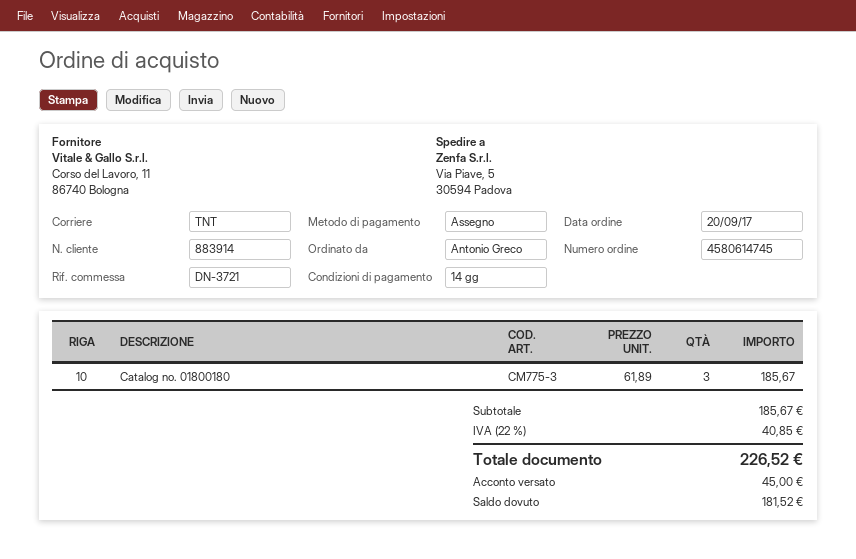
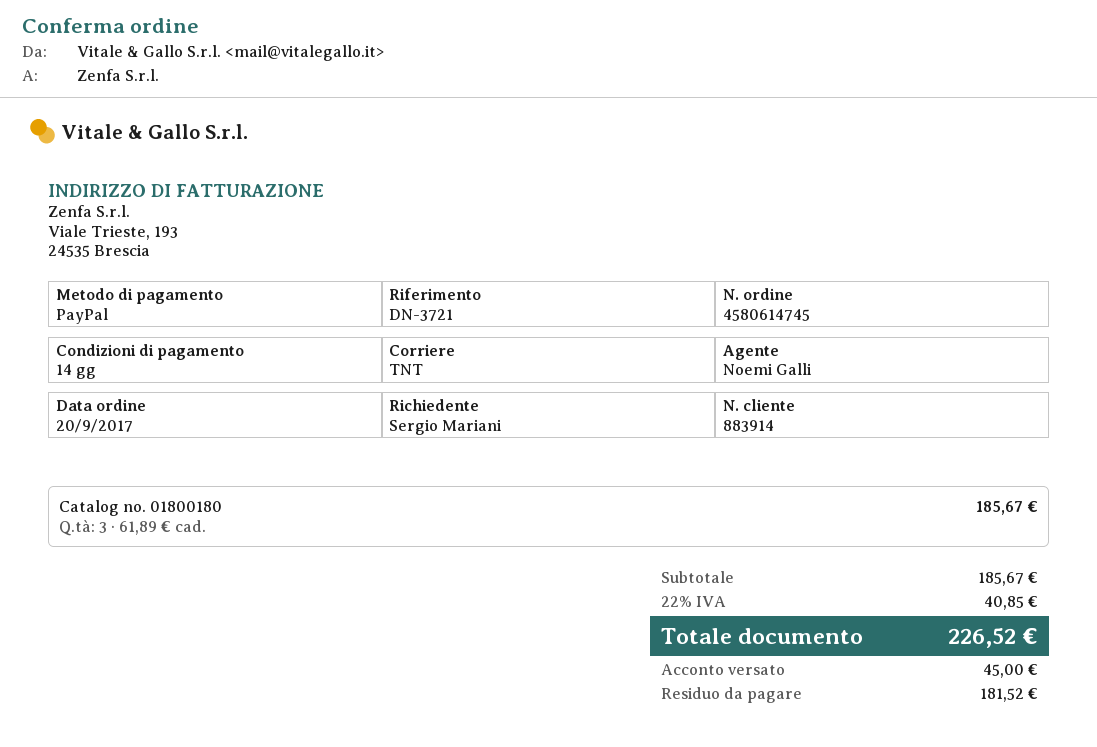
ordered by: Antonio Greco -> Sergio Mariani
payment method: cheque -> PayPal

